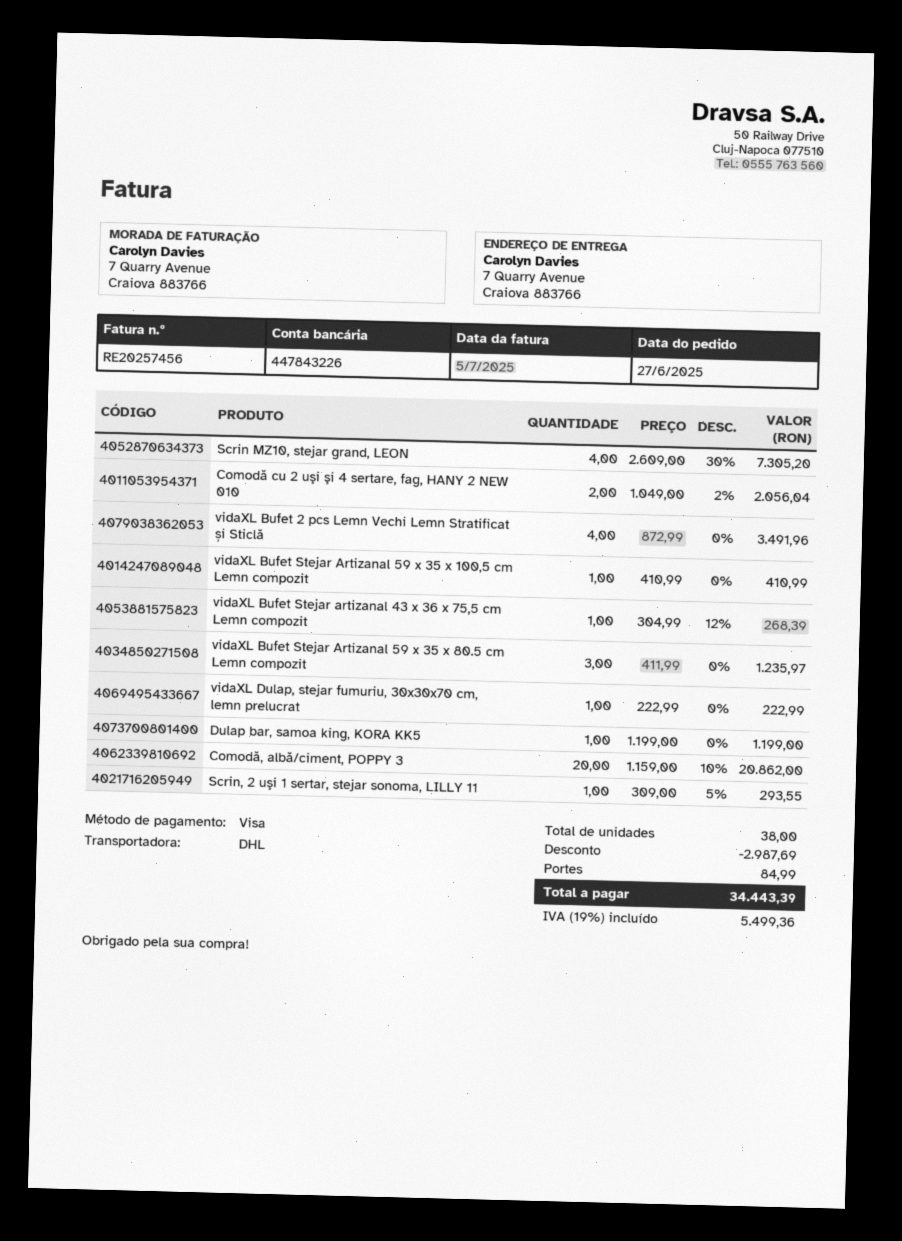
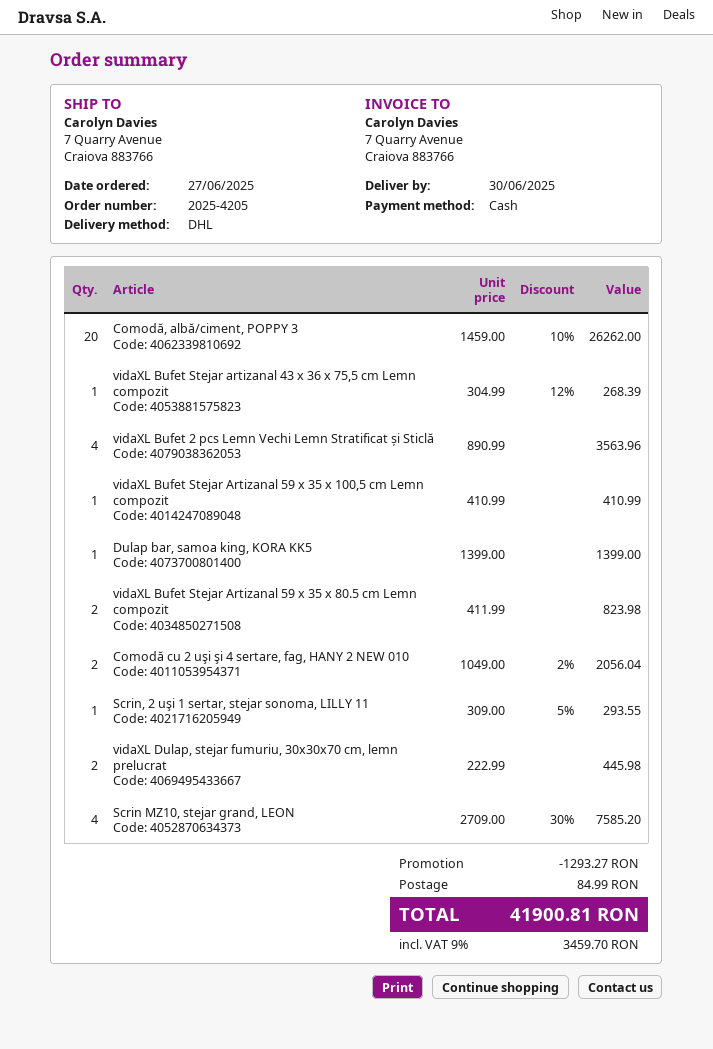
payment method: Visa -> cash
Scrin MZ10, stejar grand, LEON: 4 x 2609.00 - 30% = 7305.20 -> 4 x 2709.00 - 30% = 7585.20
vidaXL Bufet 2 pcs Lemn Vechi Lemn Stratificat și Sticlă: 4 x 872.99 = 3491.96 -> 4 x 890.99 = 3563.96
vidaXL Bufet Stejar Artizanal 59 x 35 x 80.5 cm Lemn compozit: 3 x 411.99 = 1235.97 -> 2 x 411.99 = 823.98
vidaXL Dulap, stejar fumuriu, 30x30x70 cm, lemn prelucrat: 1 x 222.99 = 222.99 -> 2 x 222.99 = 445.98
Dulap bar, samoa king, KORA KK5: 1 x 1199.00 = 1199.00 -> 1 x 1399.00 = 1399.00
Comodă, albă/ciment, POPPY 3: 20 x 1159.00 - 10% = 20862.00 -> 20 x 1459.00 - 10% = 26262.00
discount: 2987.69 -> 1293.27
tax: 19% = 5499.36 -> 9% = 3459.70
total: 34443.39 -> 41900.81

